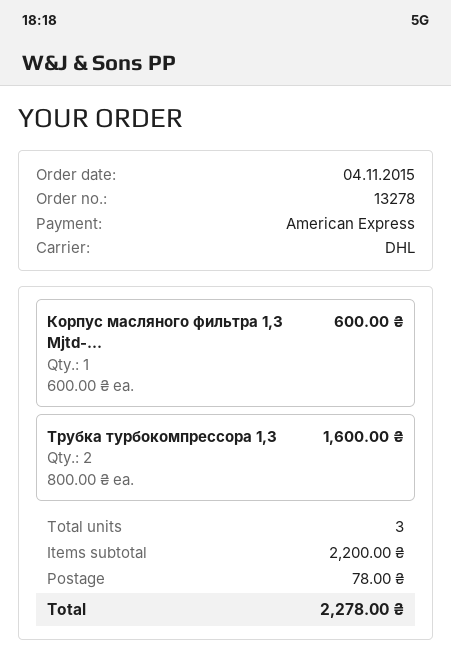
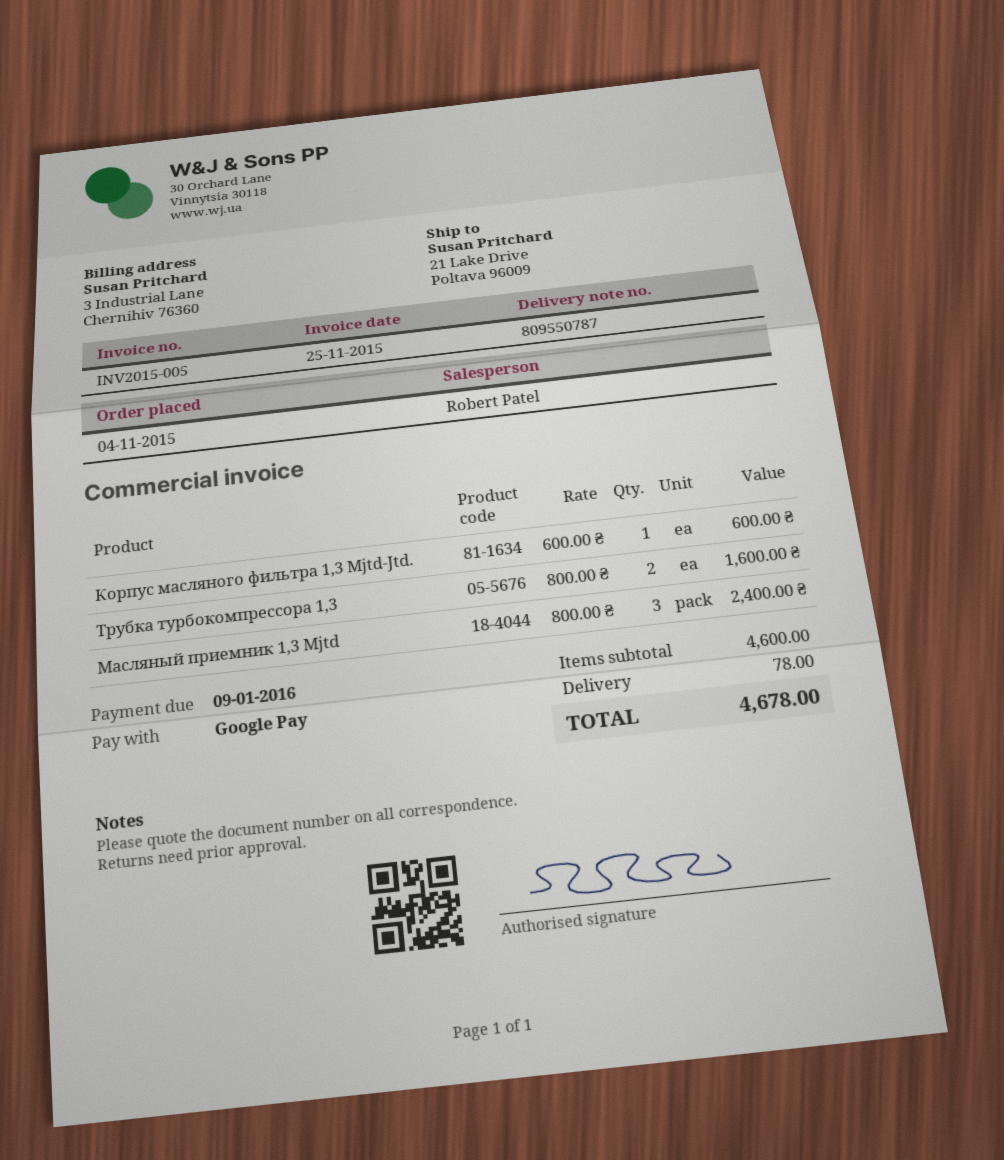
payment method: American Express -> Google Pay
Масляный приемник 1,3 Mjtd: none -> 3 x 800.00 = 2400.00
subtotal: 2200.00 -> 4600.00
total: 2278.00 -> 4678.00

